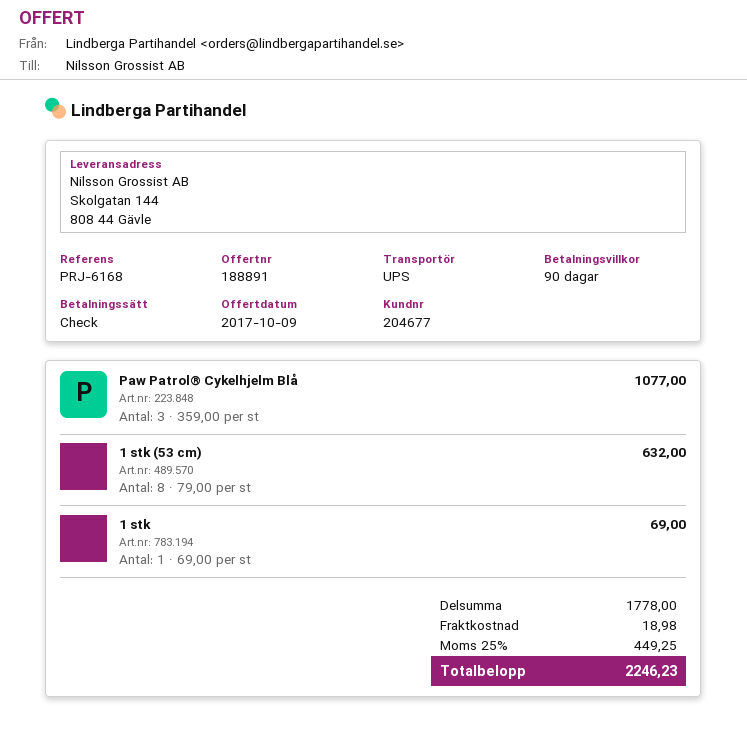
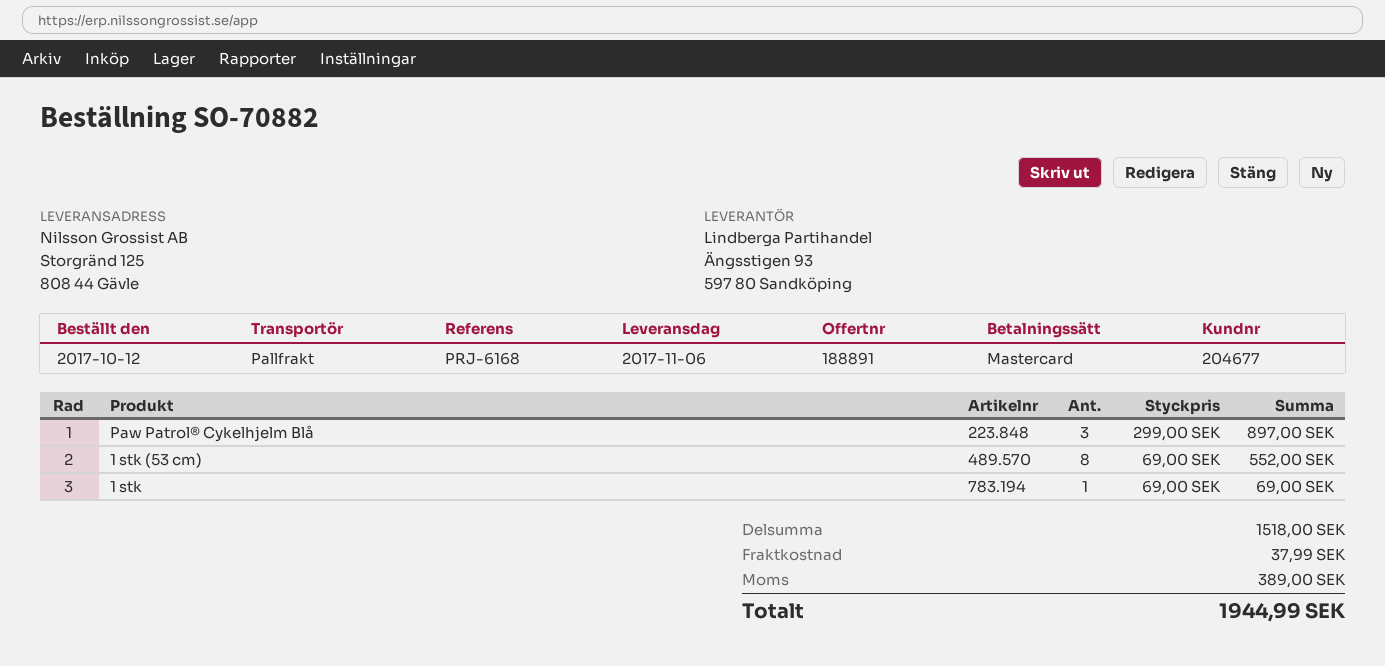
payment method: cheque -> Mastercard
shipping method: UPS -> pallet freight
ship to: Skolgatan 144, 808 44 Gävle -> Storgränd 125, 808 44 Gävle
Paw Patrol® Cykelhjelm Blå: 3 x 359.00 = 1077.00 -> 3 x 299.00 = 897.00
1 stk (53 cm): 8 x 79.00 = 632.00 -> 8 x 69.00 = 552.00
subtotal: 1778.00 -> 1518.00
shipping: 18.98 -> 37.99
tax: 449.25 -> 389.00
total: 2246.23 -> 1944.99

